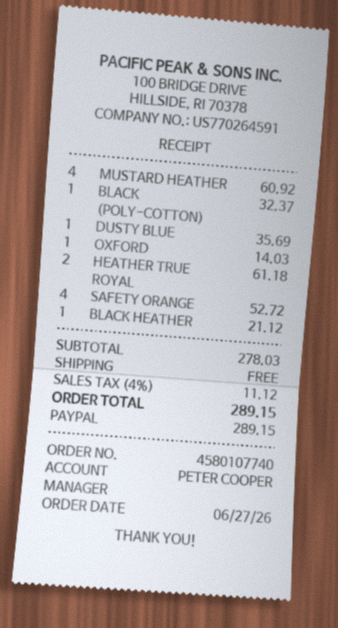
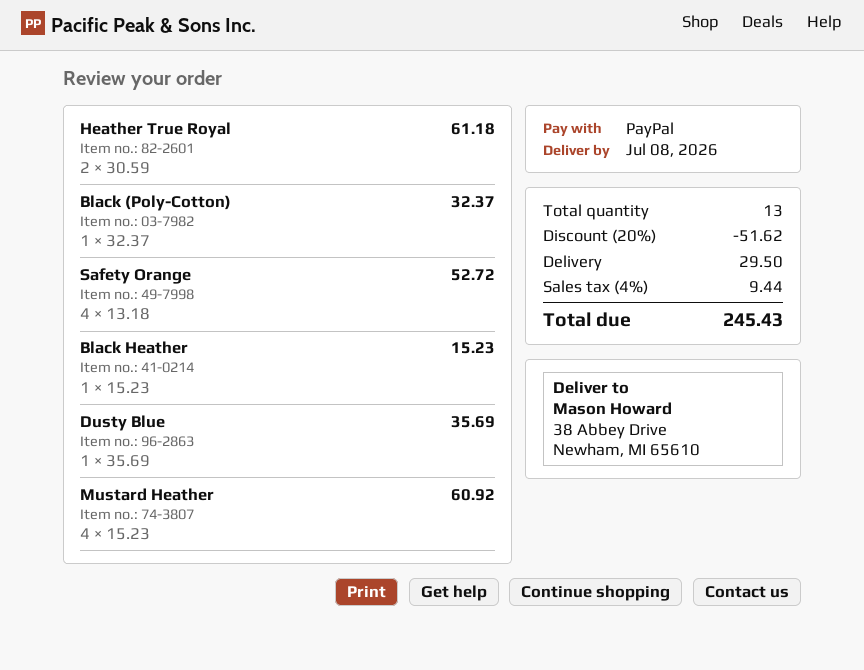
OXFORD: 1 for 14.03 -> none
BLACK HEATHER: 1 for 21.12 -> 1 for 15.23
discount: none -> 20% = 51.62
shipping: 0.00 -> 29.50
tax: 4% = 11.12 -> 4% = 9.44
total: 289.15 -> 245.43

